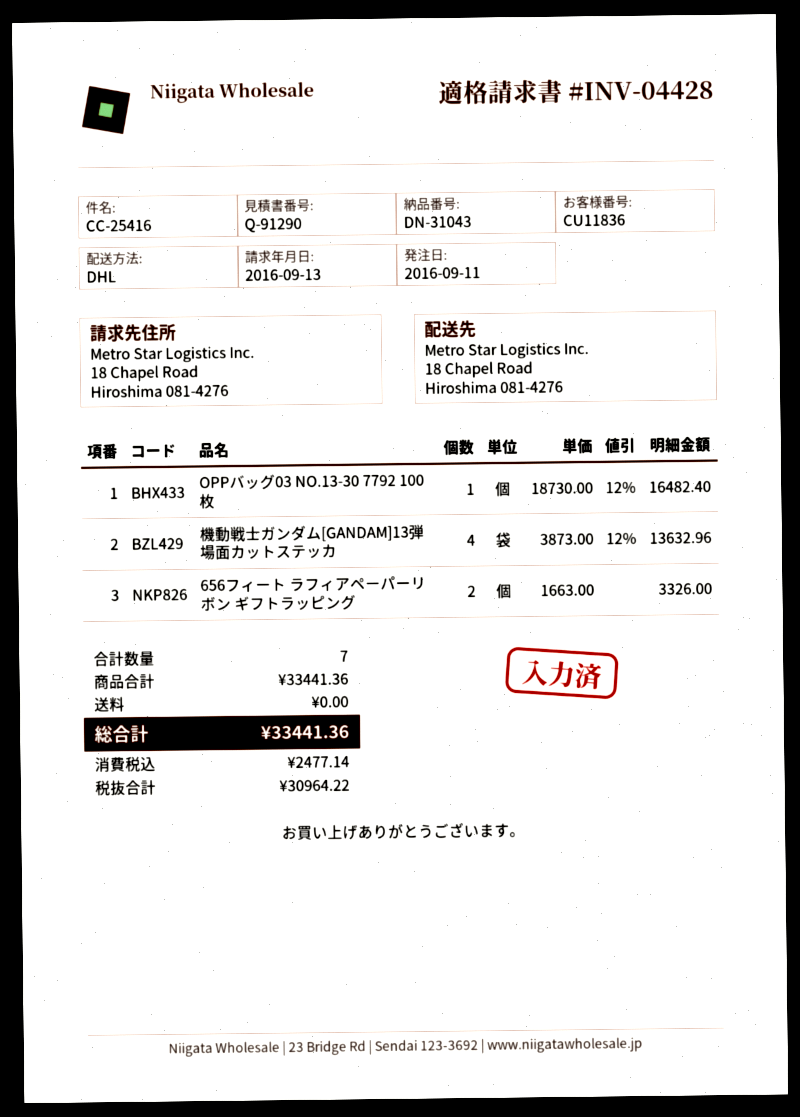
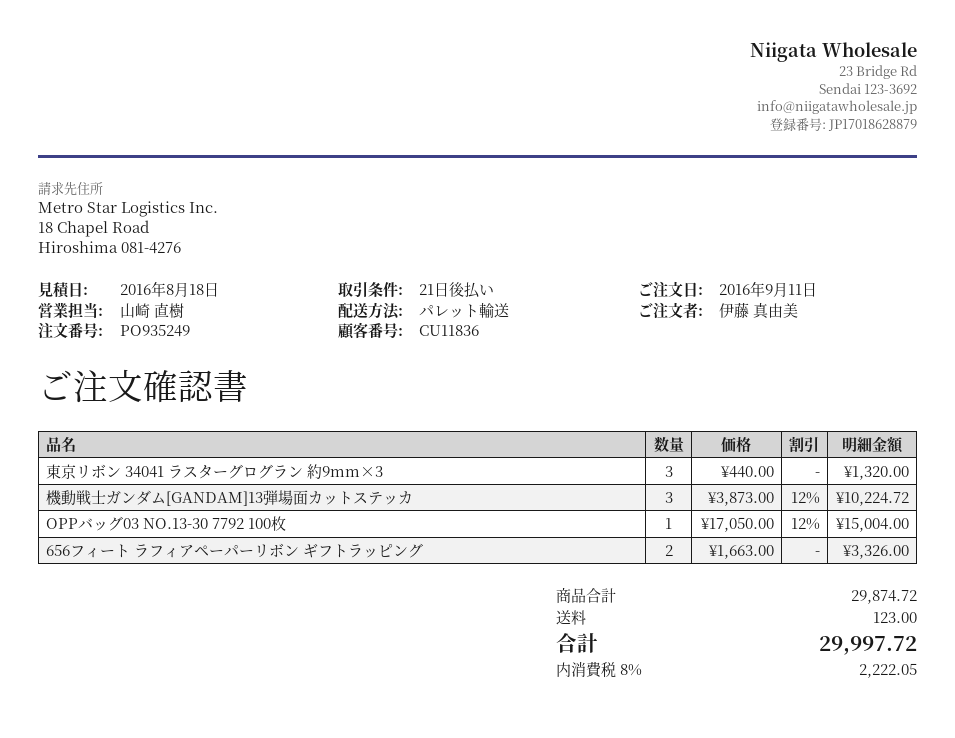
shipping method: DHL -> pallet freight
OPPバッグ03 NO.13-30 7792 100枚: 1 x 18730.00 - 12% = 16482.40 -> 1 x 17050.00 - 12% = 15004.00
機動戦士ガンダム[GANDAM]13弾場面カットステッカ: 4 x 3873.00 - 12% = 13632.96 -> 3 x 3873.00 - 12% = 10224.72
東京リボン 34041 ラスターグログラン 約9mm×3: none -> 3 x 440.00 = 1320.00
subtotal: 33441.36 -> 29874.72
shipping: 0.00 -> 123.00
tax: 2477.14 -> 2222.05
total: 33441.36 -> 29997.72

